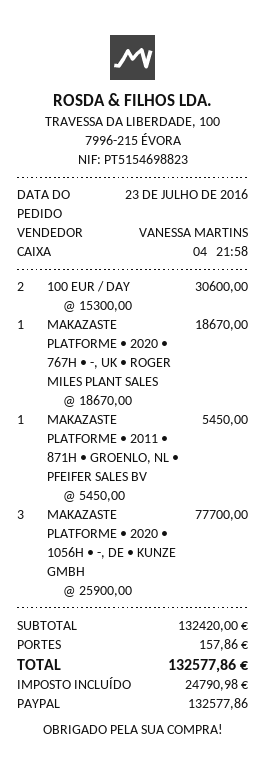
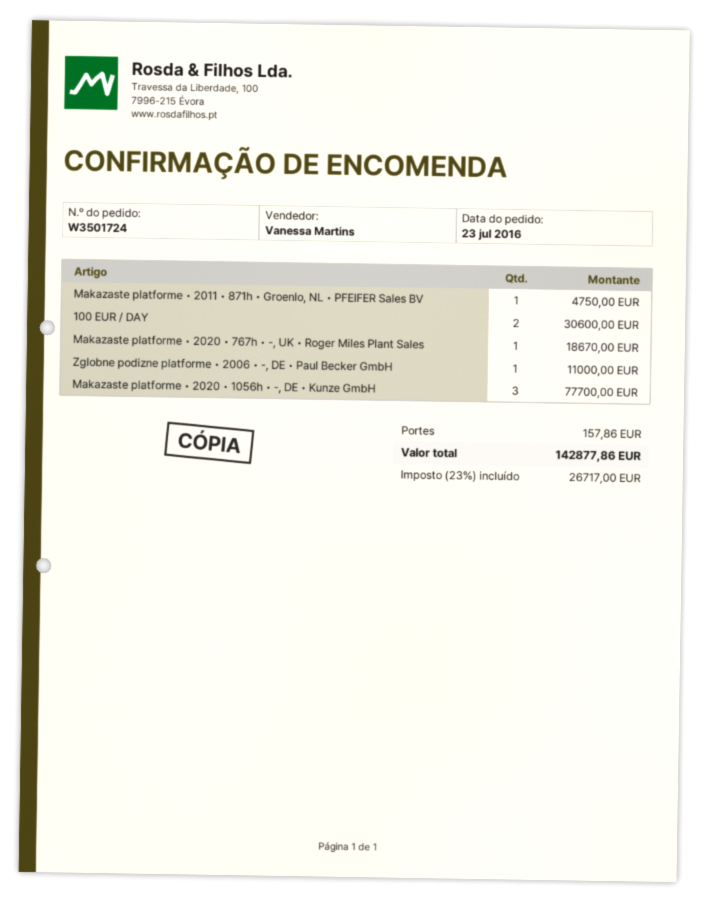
MAKAZASTE PLATFORME • 2011 • 871H • GROENLO, NL • PFEIFER SALES BV: 1 for 5450.00 -> 1 for 4750.00
Zglobne podizne platforme • 2006 • -, DE • Paul Becker GmbH: none -> 1 for 11000.00
tax: 24790.98 -> 26717.00
total: 132577.86 -> 142877.86

